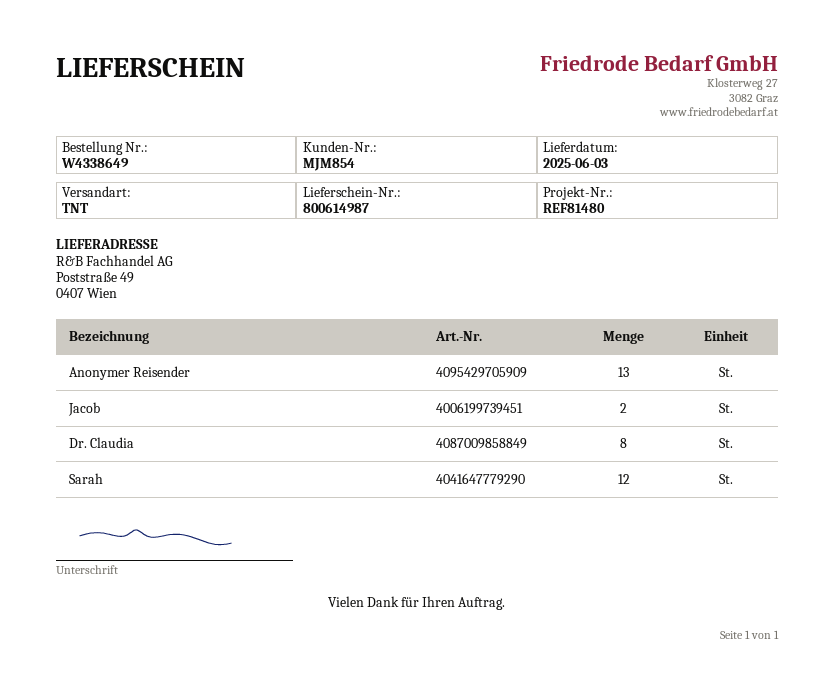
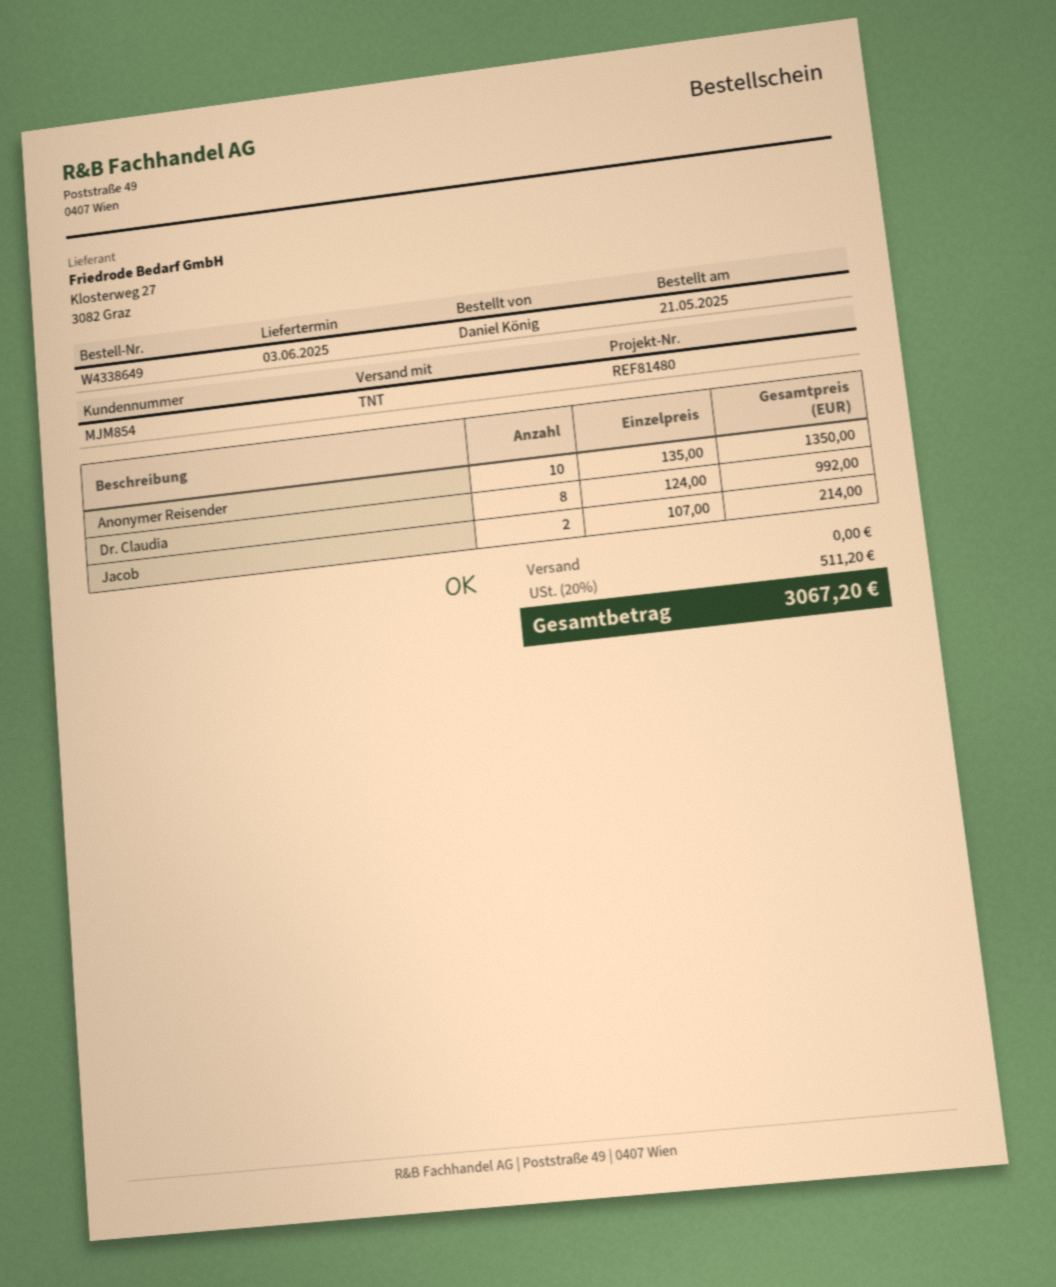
Anonymer Reisender: 13 -> 10
Sarah: 12 -> none

